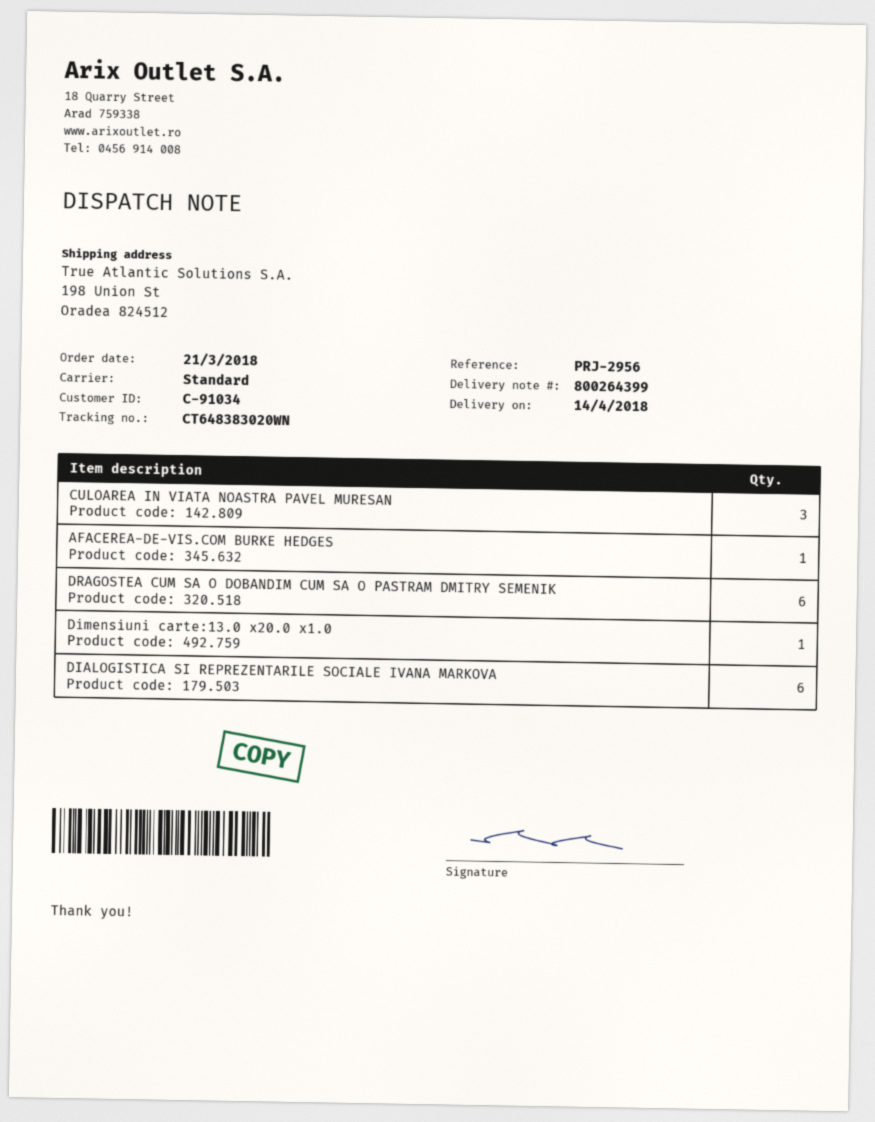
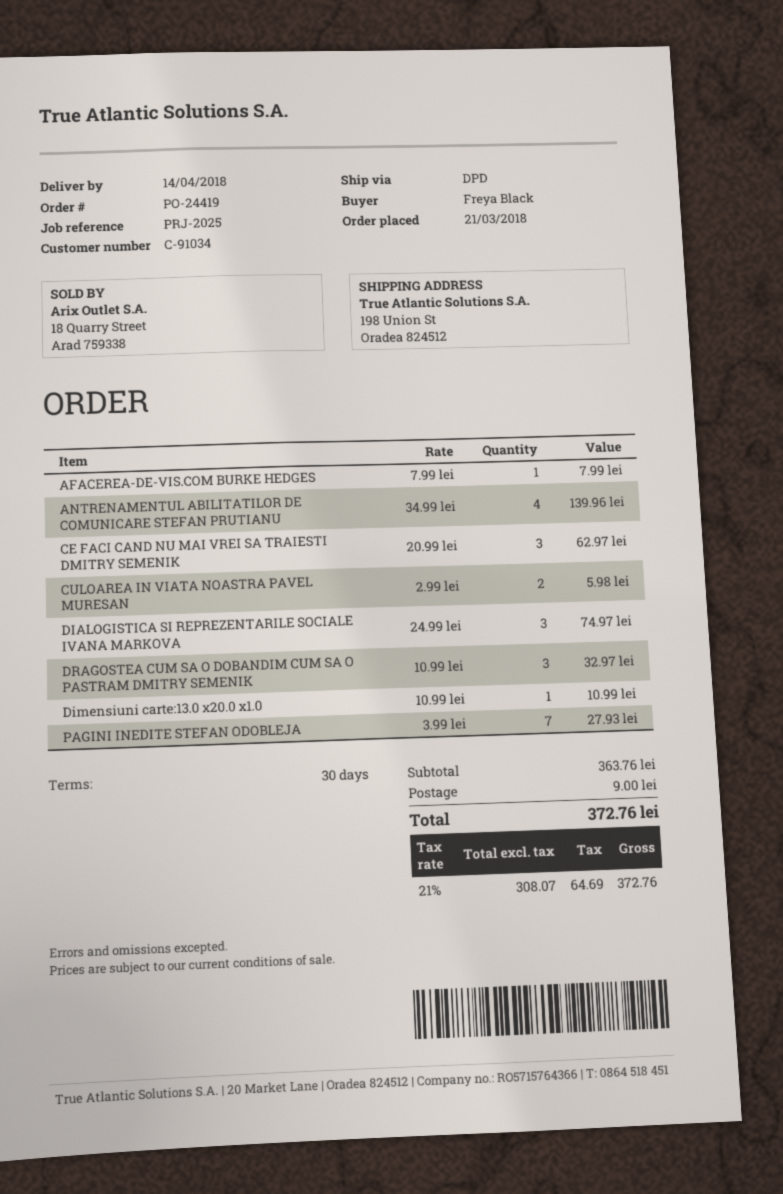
reference: PRJ-2956 -> PRJ-2025
shipping method: standard -> DPD
CULOAREA IN VIATA NOASTRA PAVEL MURESAN: 3 -> 2
DRAGOSTEA CUM SA O DOBANDIM CUM SA O PASTRAM DMITRY SEMENIK: 6 -> 3
DIALOGISTICA SI REPREZENTARILE SOCIALE IVANA MARKOVA: 6 -> 3
ANTRENAMENTUL ABILITATILOR DE COMUNICARE STEFAN PRUTIANU: none -> 4
CE FACI CAND NU MAI VREI SA TRAIESTI DMITRY SEMENIK: none -> 3
PAGINI INEDITE STEFAN ODOBLEJA: none -> 7

